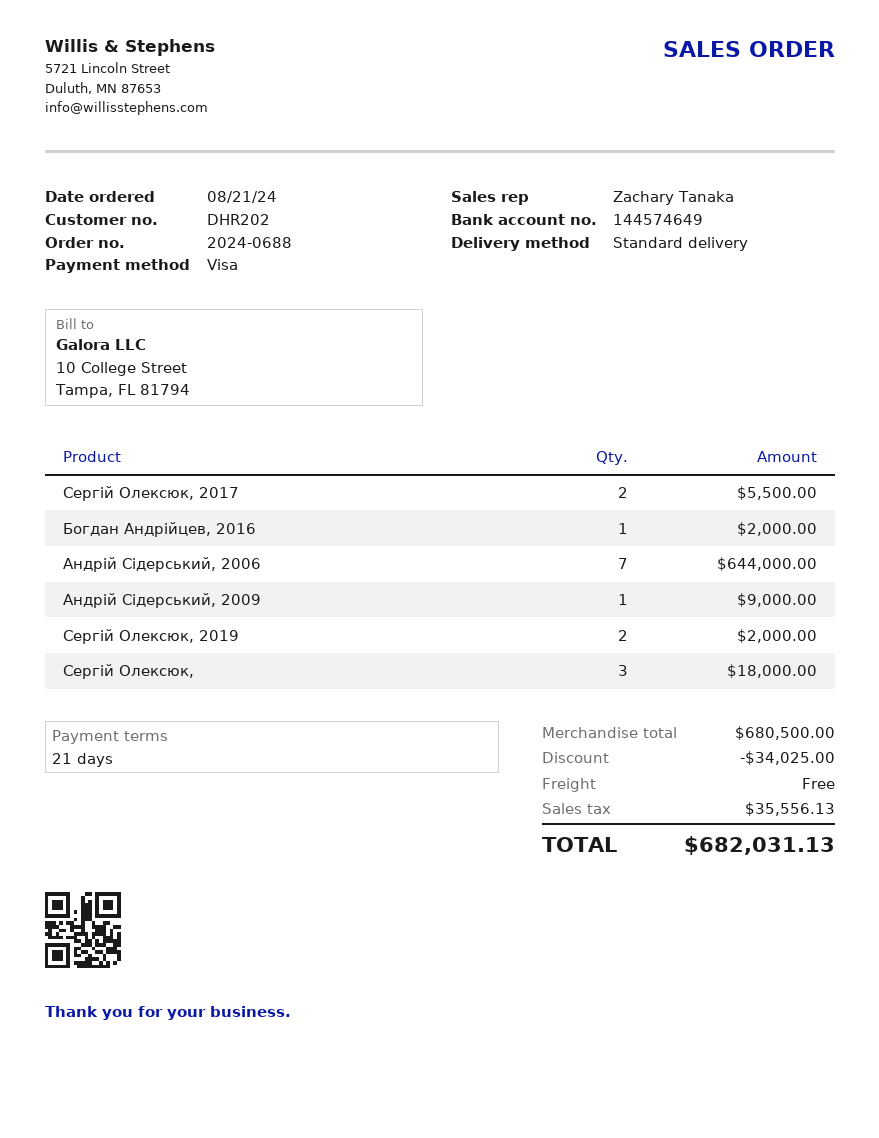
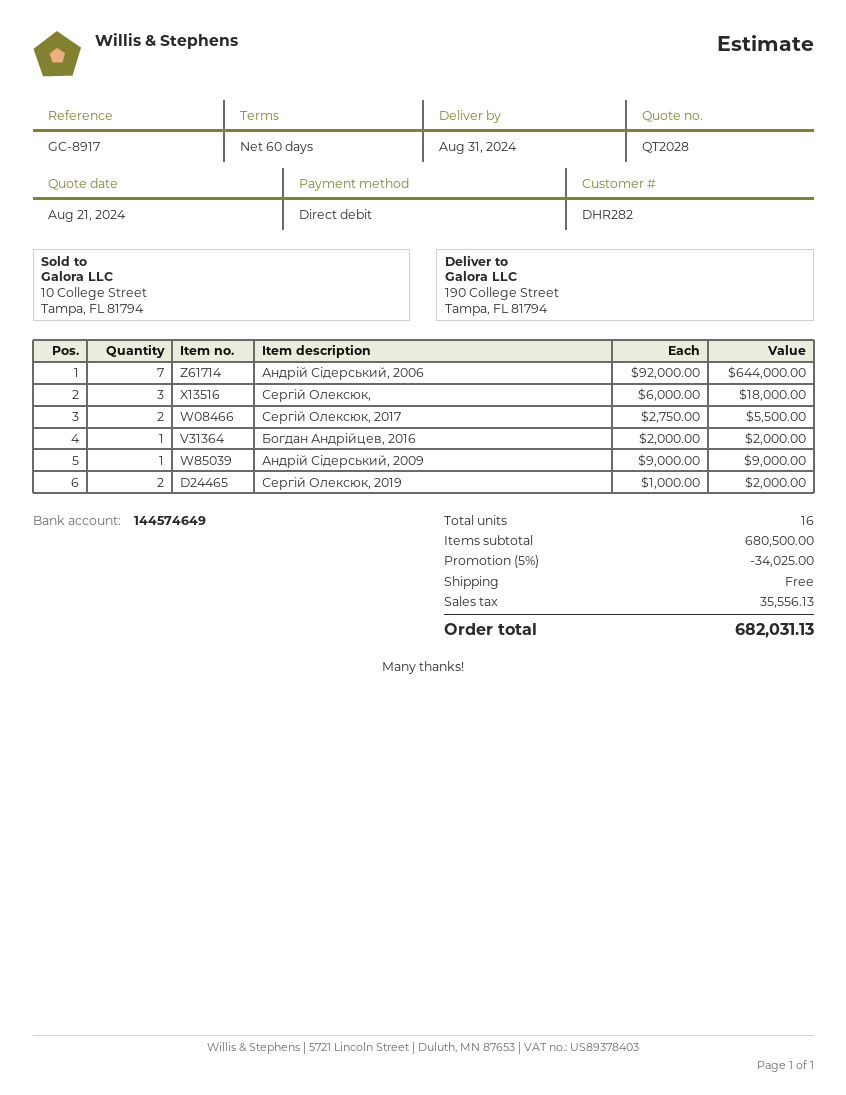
payment terms: 21 days -> 60 days
customer number: DHR202 -> DHR282
payment method: Visa -> direct debit

